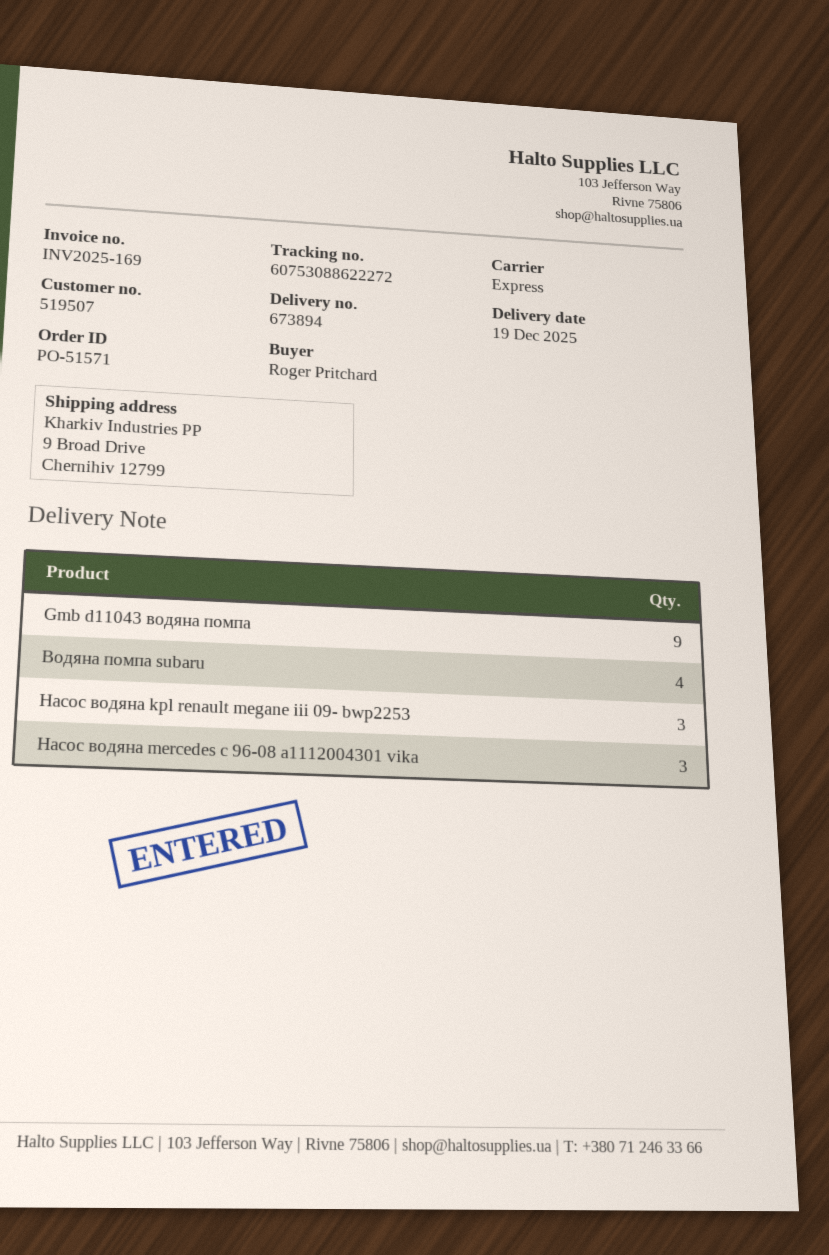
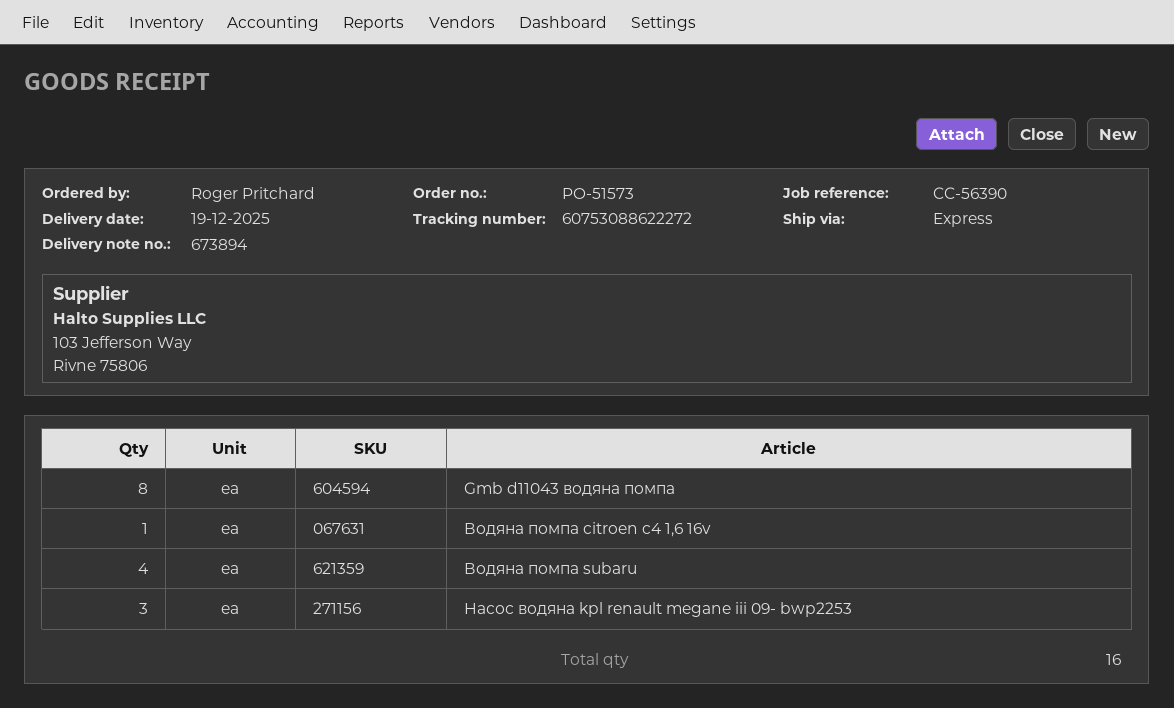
order number: PO-51571 -> PO-51573
Gmb d11043 водяна помпа: 9 -> 8
Насос водяна mercedes c 96-08 a1112004301 vika: 3 -> none
Водяна помпа citroen c4 1,6 16v: none -> 1

